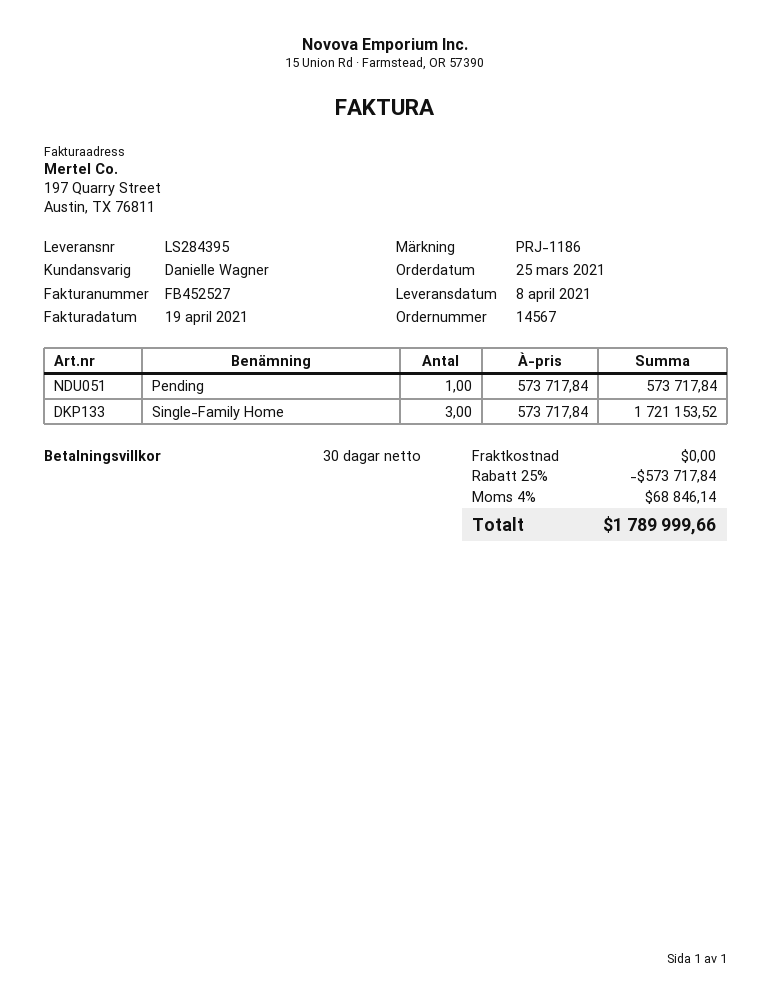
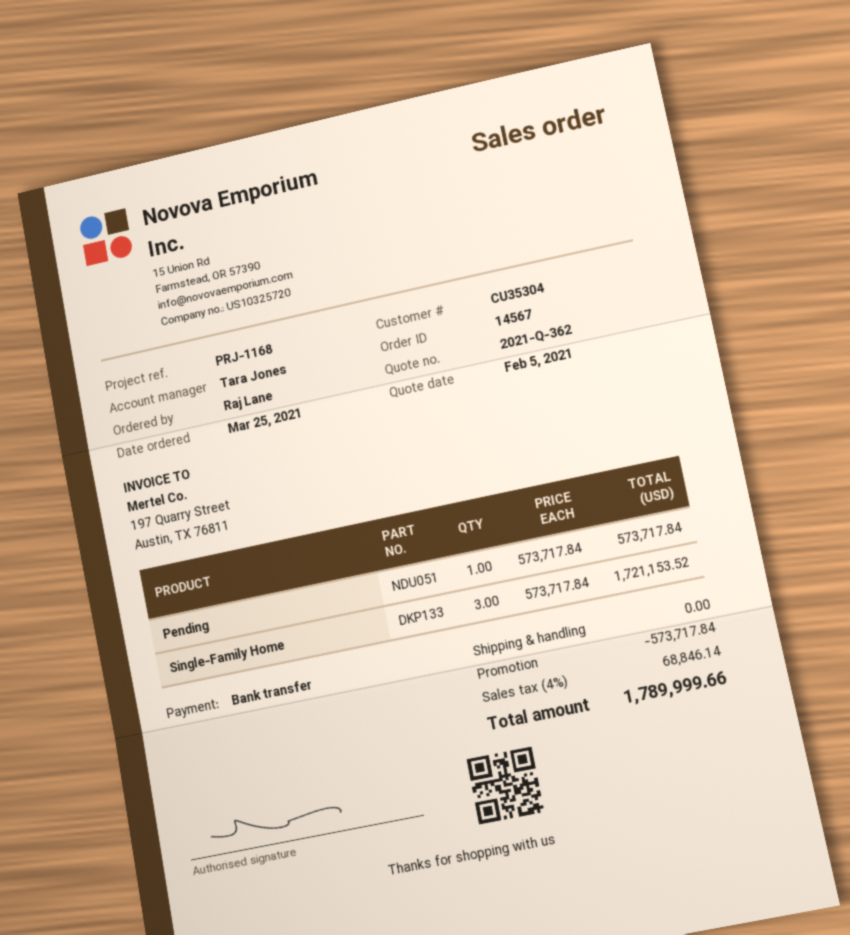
reference: PRJ-1186 -> PRJ-1168
sales rep: Danielle Wagner -> Tara Jones

